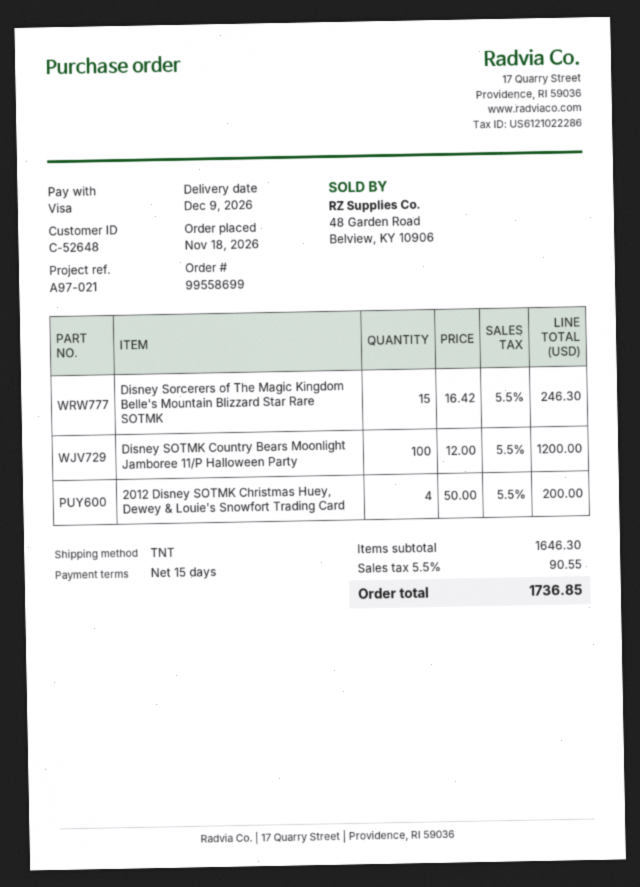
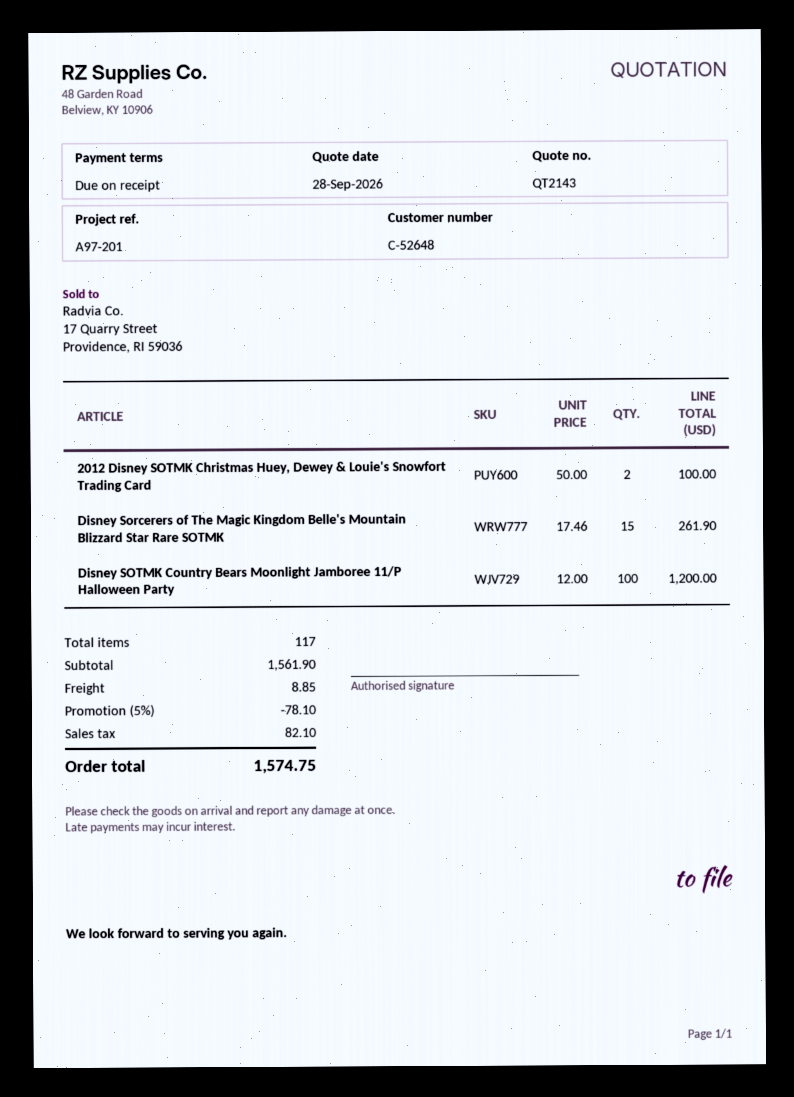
payment terms: 15 days -> on receipt
reference: A97-021 -> A97-201
Disney Sorcerers of The Magic Kingdom Belle's Mountain Blizzard Star Rare SOTMK: 15 x 16.42 = 246.30 -> 15 x 17.46 = 261.90
2012 Disney SOTMK Christmas Huey, Dewey & Louie's Snowfort Trading Card: 4 x 50.00 = 200.00 -> 2 x 50.00 = 100.00
subtotal: 1646.30 -> 1561.90
discount: none -> 5% = 78.10
shipping: none -> 8.85
tax: 90.55 -> 82.10
total: 1736.85 -> 1574.75

